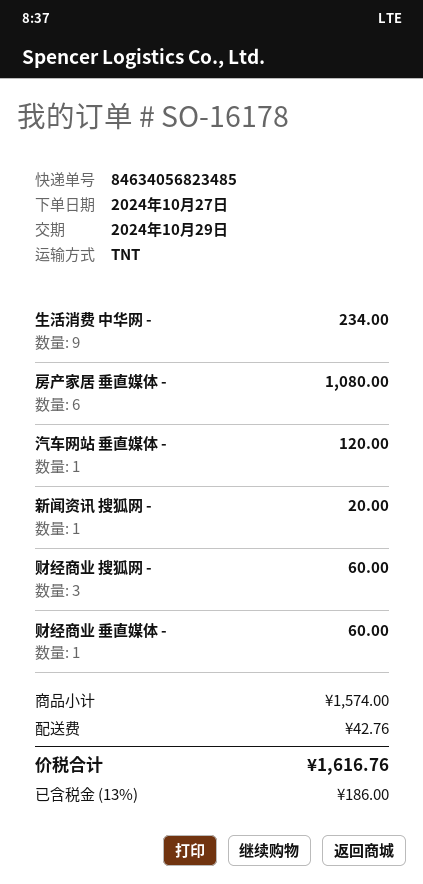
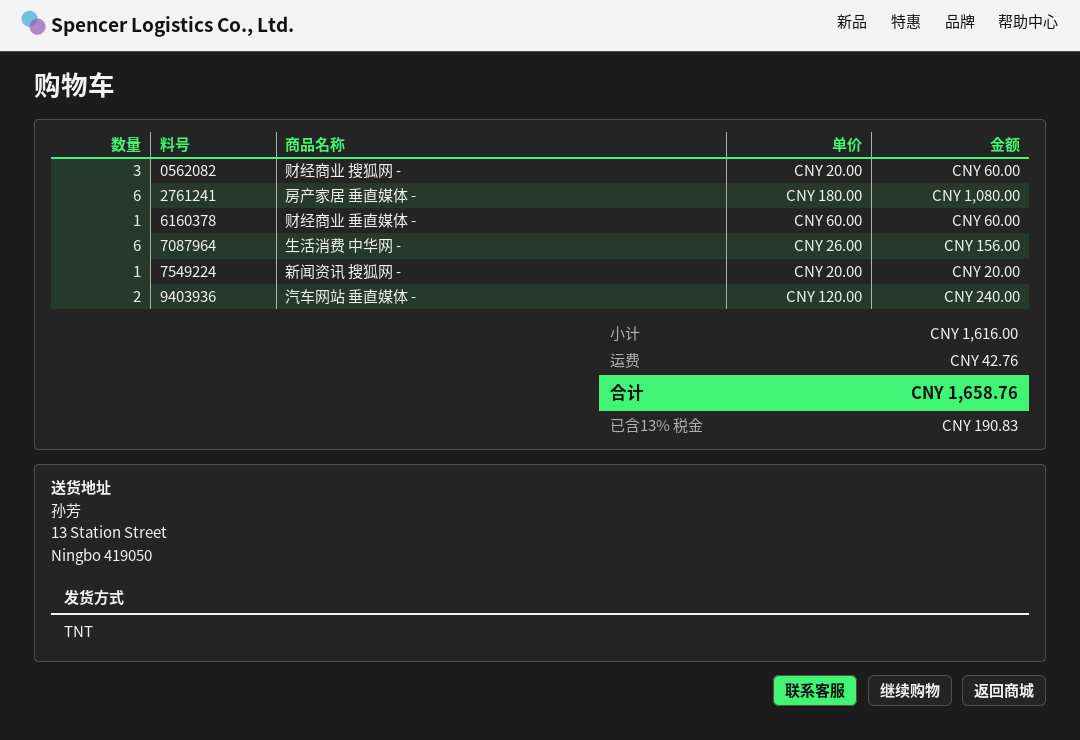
生活消费 中华网 -: 9 for 234.00 -> 6 for 156.00
汽车网站 垂直媒体 -: 1 for 120.00 -> 2 for 240.00
subtotal: 1574.00 -> 1616.00
tax: 13% = 186.00 -> 13% = 190.83
total: 1616.76 -> 1658.76

